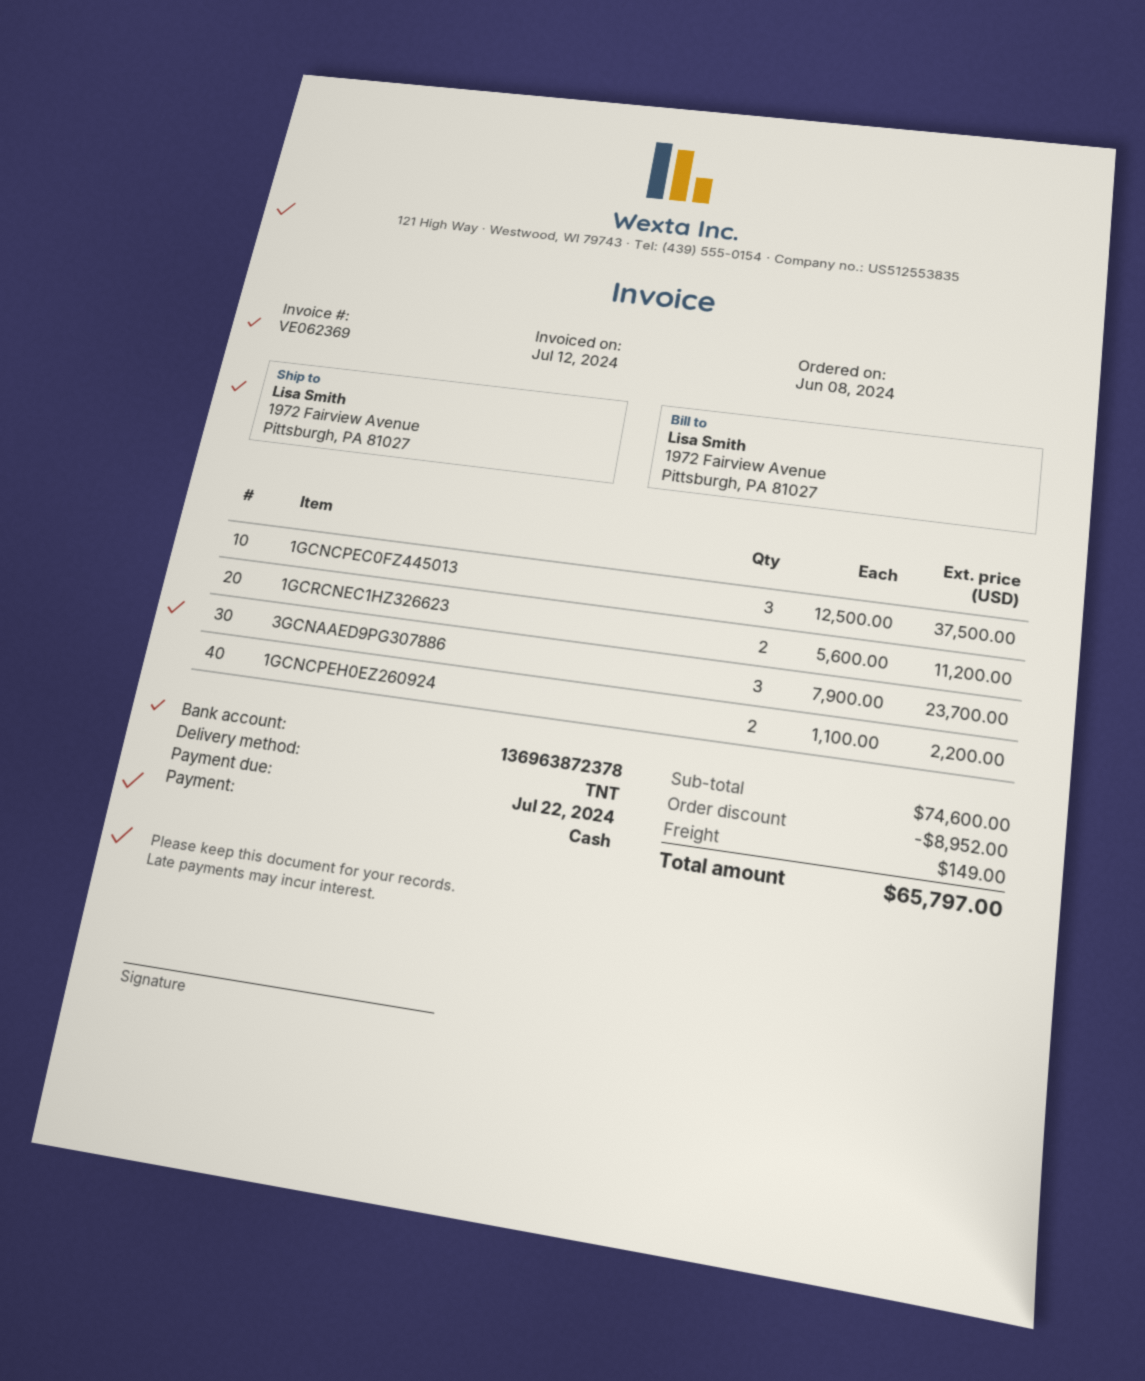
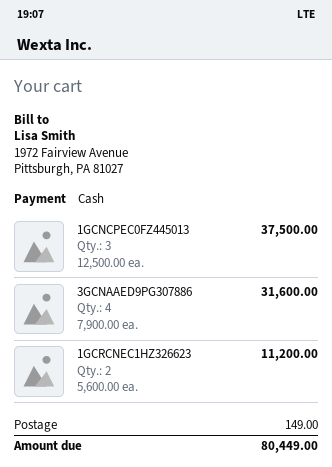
3GCNAAED9PG307886: 3 x 7900.00 = 23700.00 -> 4 x 7900.00 = 31600.00
1GCNCPEH0EZ260924: 2 x 1100.00 = 2200.00 -> none
discount: 8952.00 -> none
total: 65797.00 -> 80449.00

